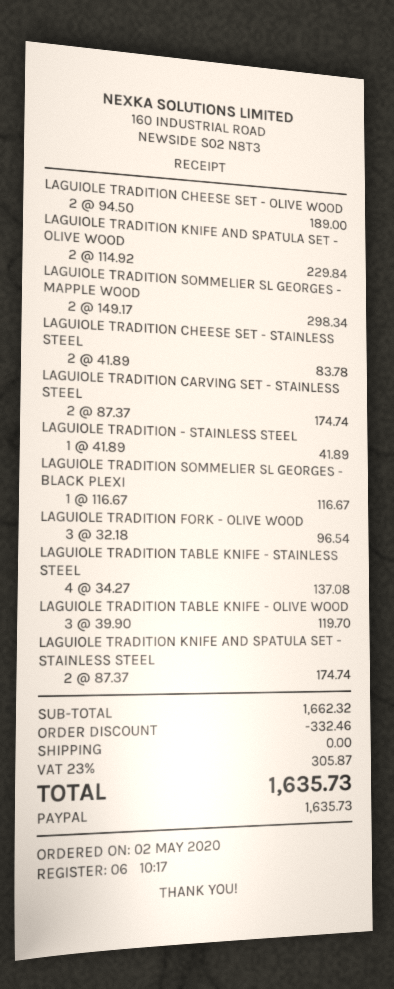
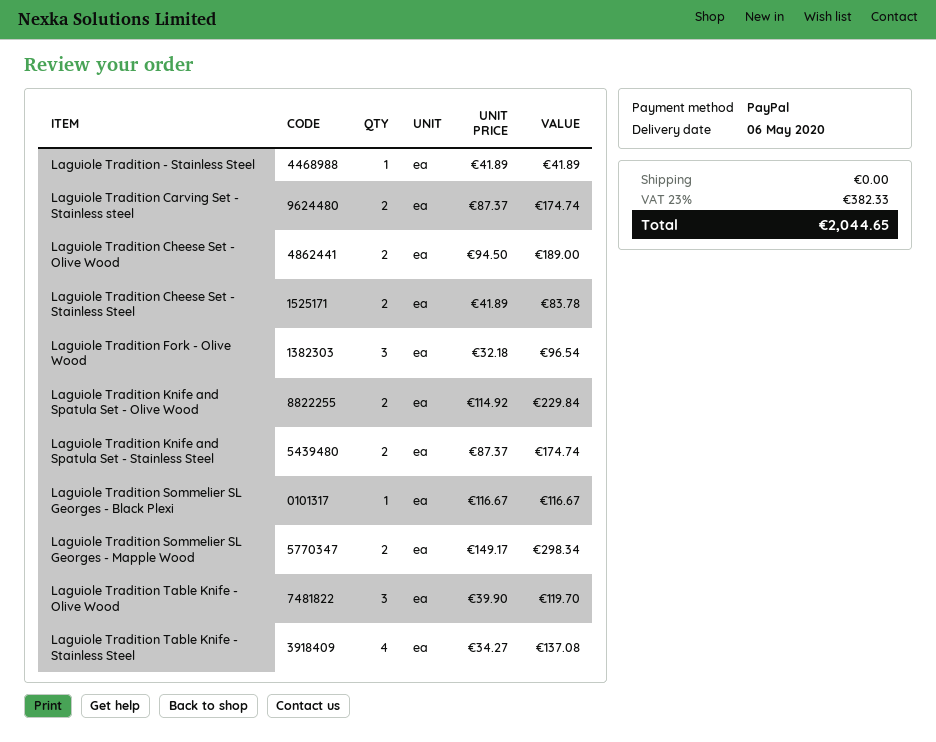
discount: 332.46 -> none
tax: 23% = 305.87 -> 23% = 382.33
total: 1635.73 -> 2044.65

